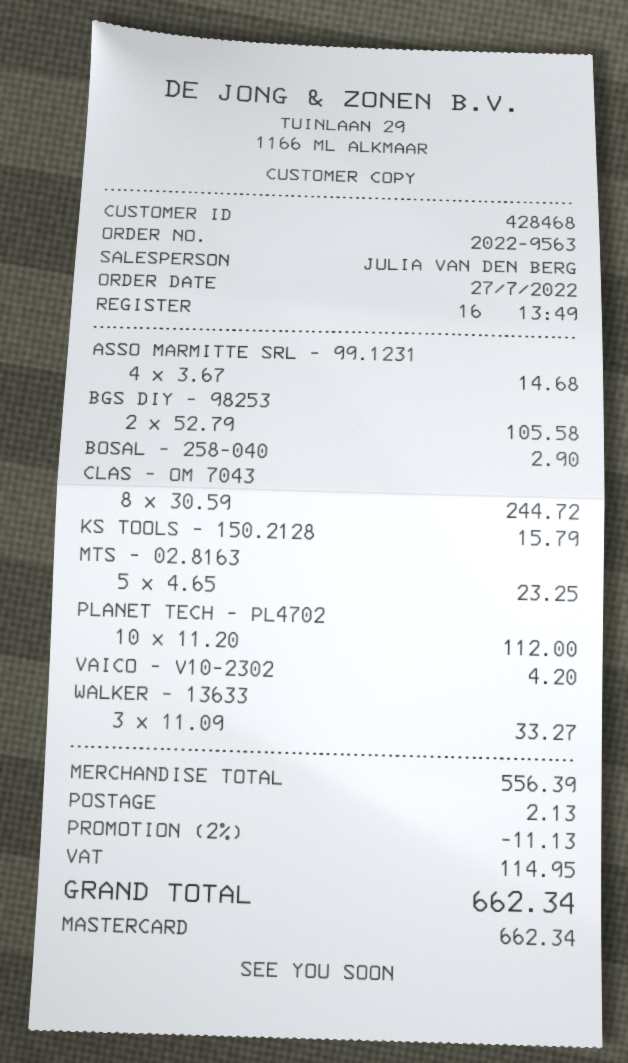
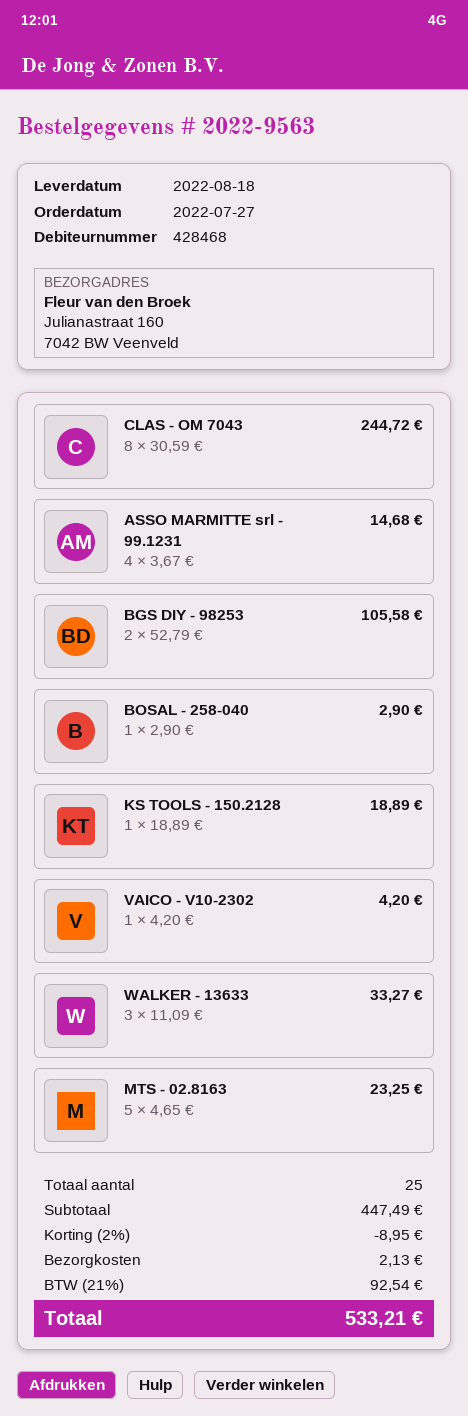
KS TOOLS - 150.2128: 1 x 15.79 = 15.79 -> 1 x 18.89 = 18.89
PLANET TECH - PL4702: 10 x 11.20 = 112.00 -> none
subtotal: 556.39 -> 447.49
discount: 2% = 11.13 -> 2% = 8.95
tax: 114.95 -> 92.54
total: 662.34 -> 533.21

